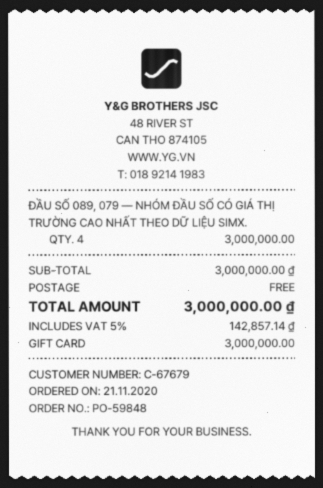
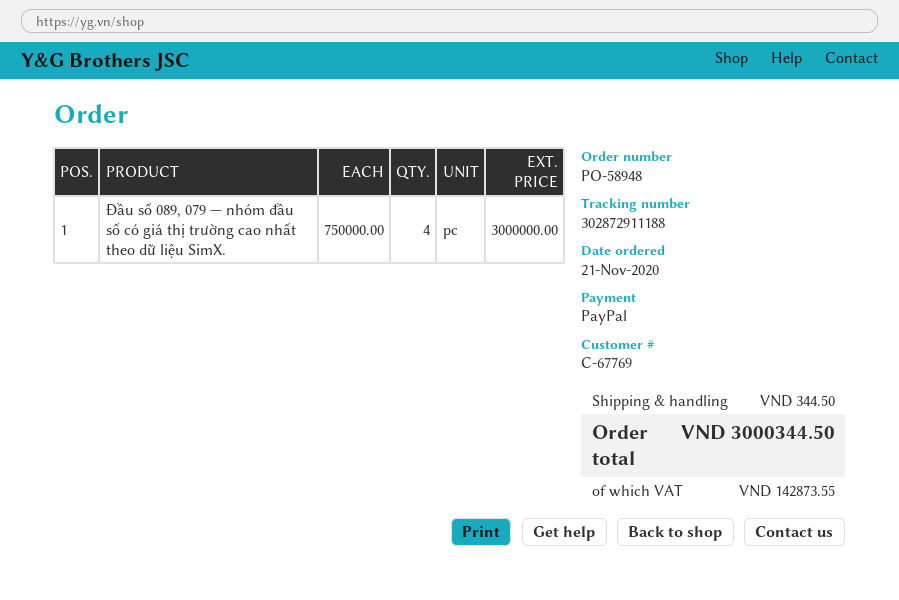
order number: PO-59848 -> PO-58948
customer number: C-67679 -> C-67769
payment method: gift card -> PayPal
shipping: 0.00 -> 344.50
tax: 142857.14 -> 142873.55
total: 3000000.00 -> 3000344.50

